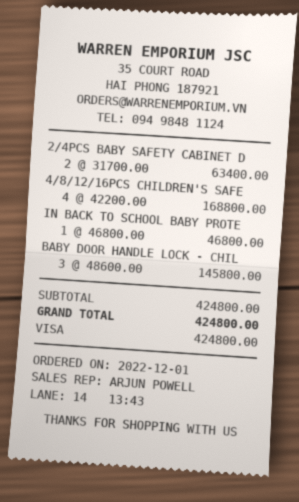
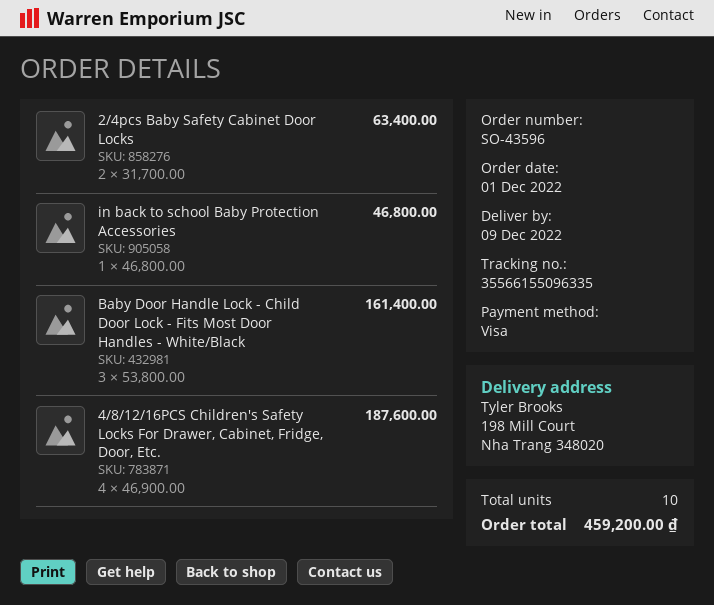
4/8/12/16PCS CHILDREN'S SAFE: 4 x 42200.00 = 168800.00 -> 4 x 46900.00 = 187600.00
BABY DOOR HANDLE LOCK - CHIL: 3 x 48600.00 = 145800.00 -> 3 x 53800.00 = 161400.00
total: 424800.00 -> 459200.00

